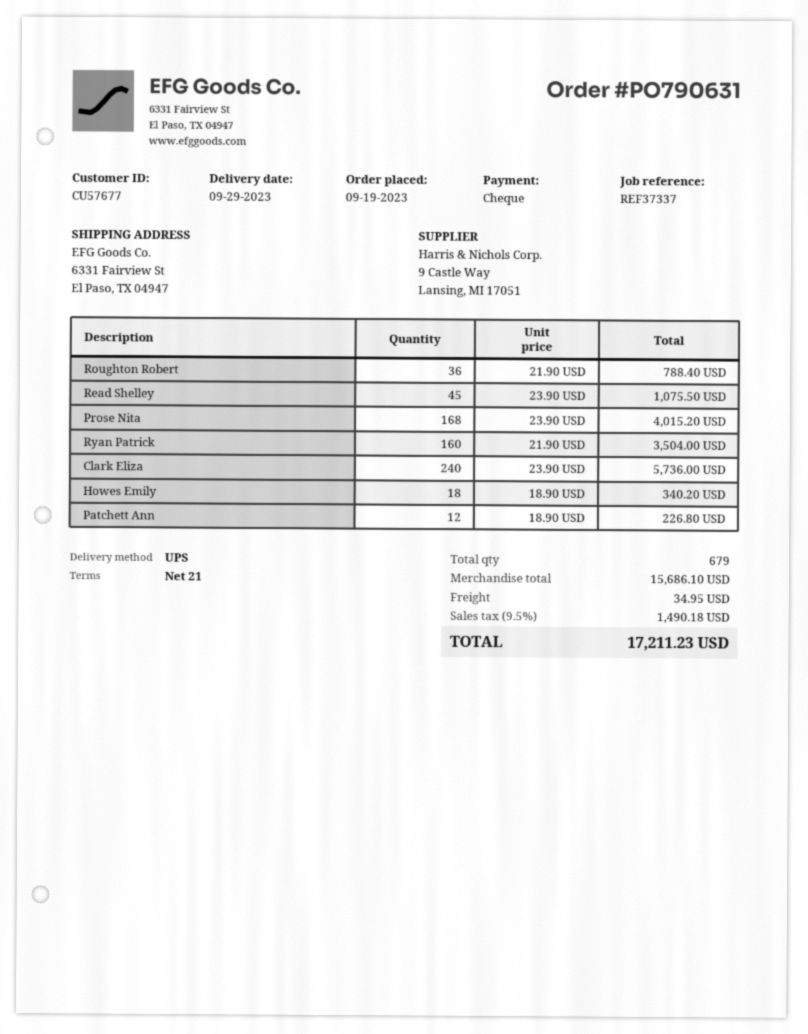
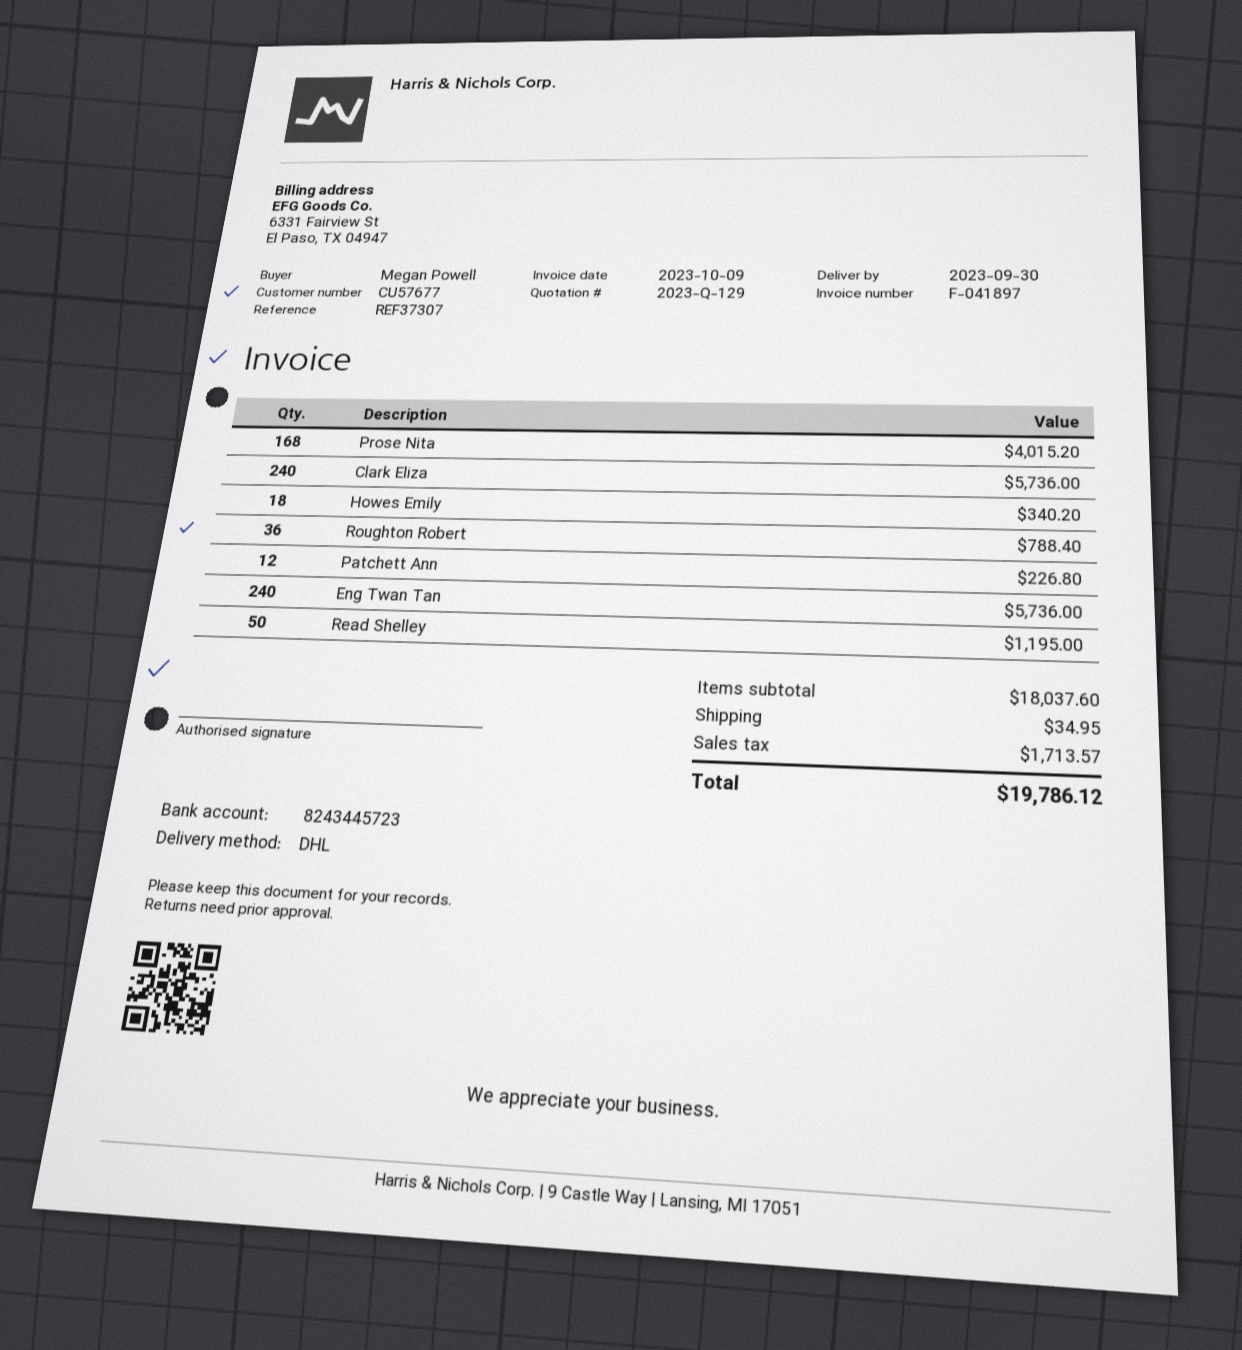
delivery date: 2023-09-29 -> 2023-09-30
reference: REF37337 -> REF37307
shipping method: UPS -> DHL
Read Shelley: 45 for 1075.50 -> 50 for 1195.00
Ryan Patrick: 160 for 3504.00 -> none
Eng Twan Tan: none -> 240 for 5736.00
subtotal: 15686.10 -> 18037.60
tax: 1490.18 -> 1713.57
total: 17211.23 -> 19786.12

